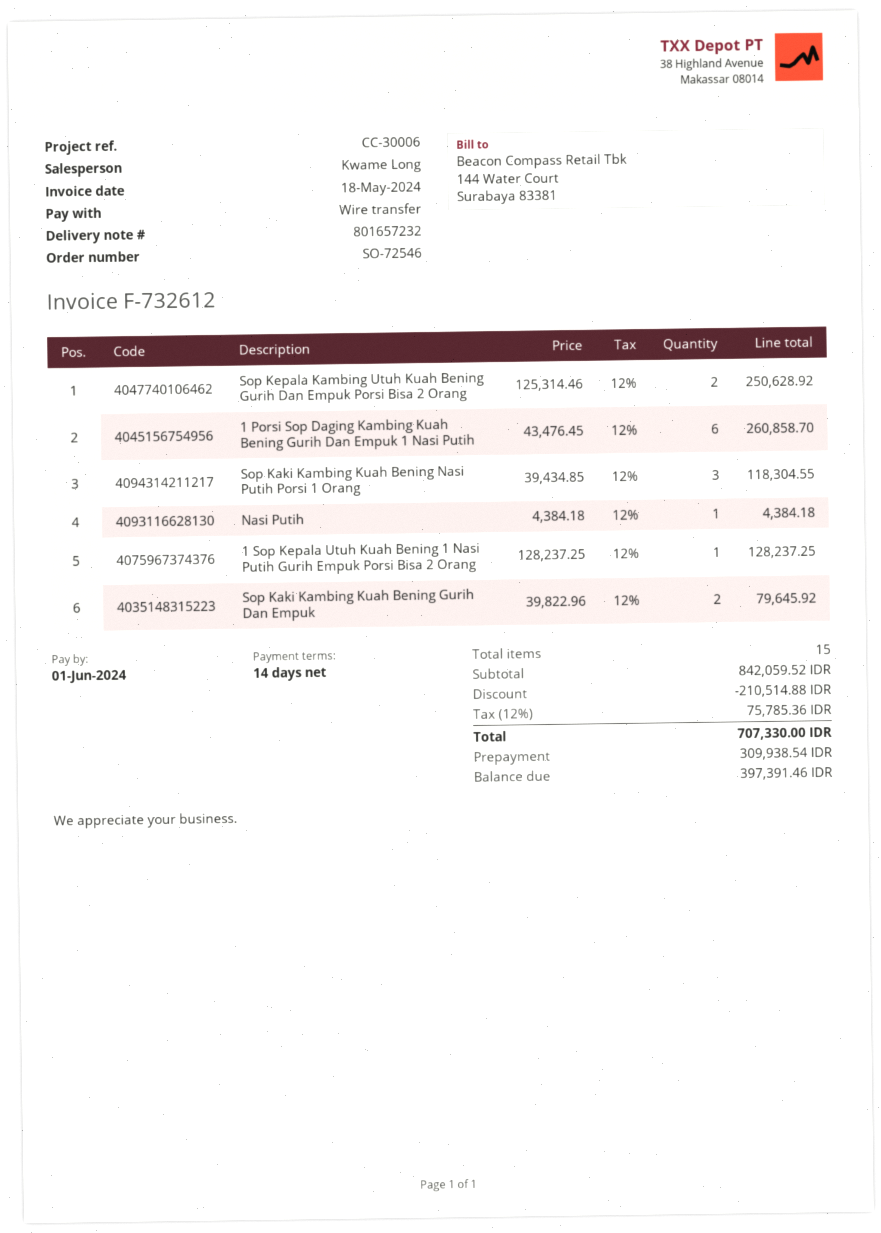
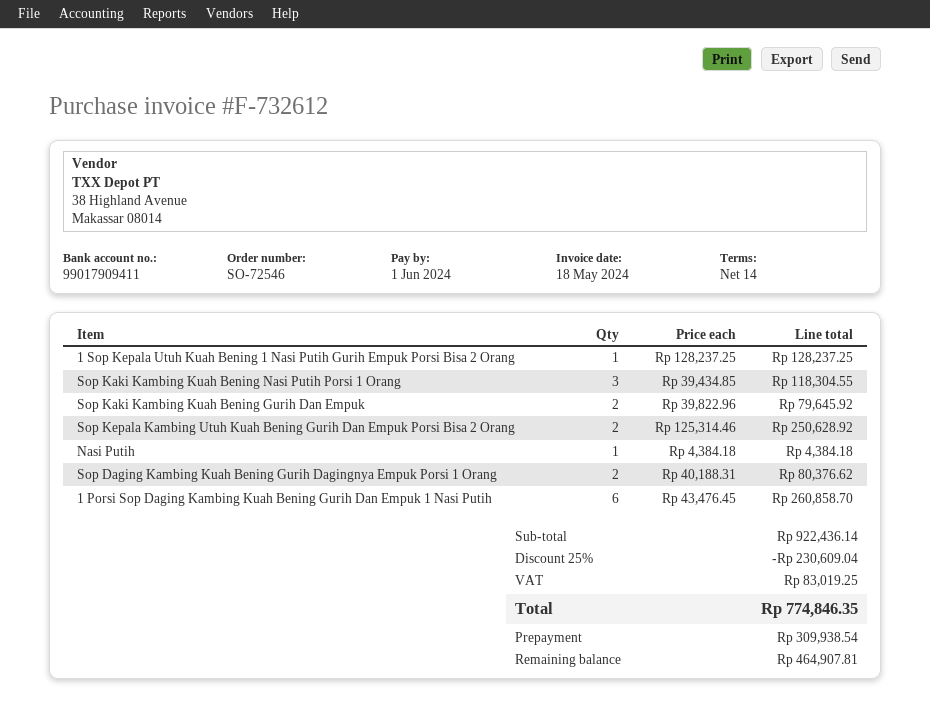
Sop Daging Kambing Kuah Bening Gurih Dagingnya Empuk Porsi 1 Orang: none -> 2 x 40188.31 = 80376.62
subtotal: 842059.52 -> 922436.14
discount: 210514.88 -> 230609.04
tax: 75785.36 -> 83019.25
total: 707330.00 -> 774846.35
balance: 397391.46 -> 464907.81

